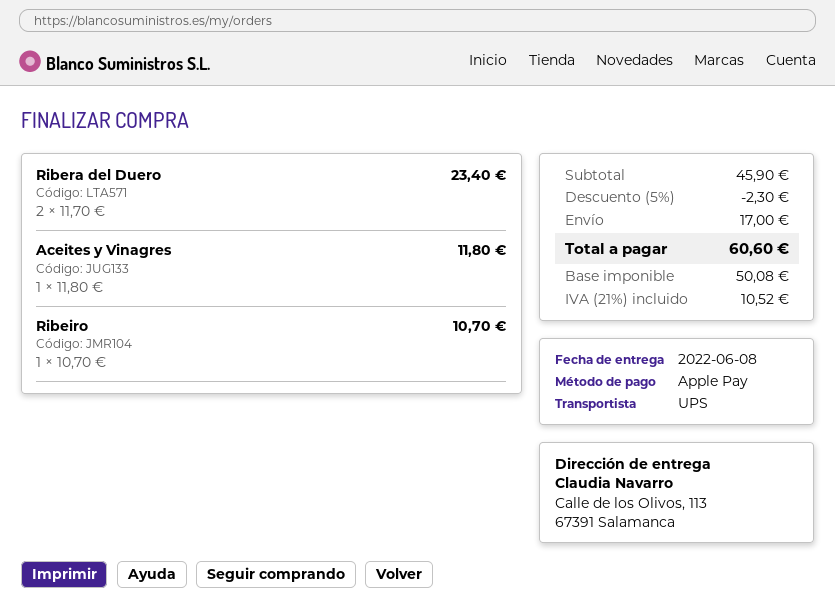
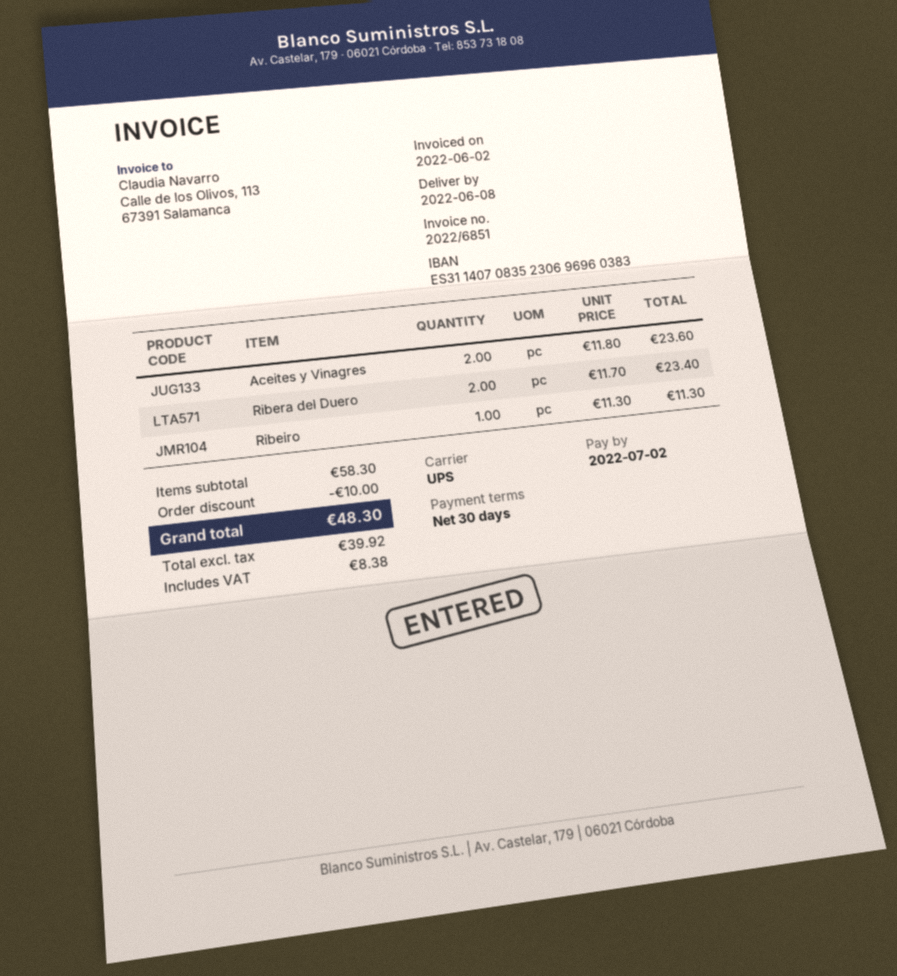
Aceites y Vinagres: 1 x 11.80 = 11.80 -> 2 x 11.80 = 23.60
Ribeiro: 1 x 10.70 = 10.70 -> 1 x 11.30 = 11.30
subtotal: 45.90 -> 58.30
discount: 2.30 -> 10.00
shipping: 17.00 -> none
net: 50.08 -> 39.92
tax: 10.52 -> 8.38
total: 60.60 -> 48.30

